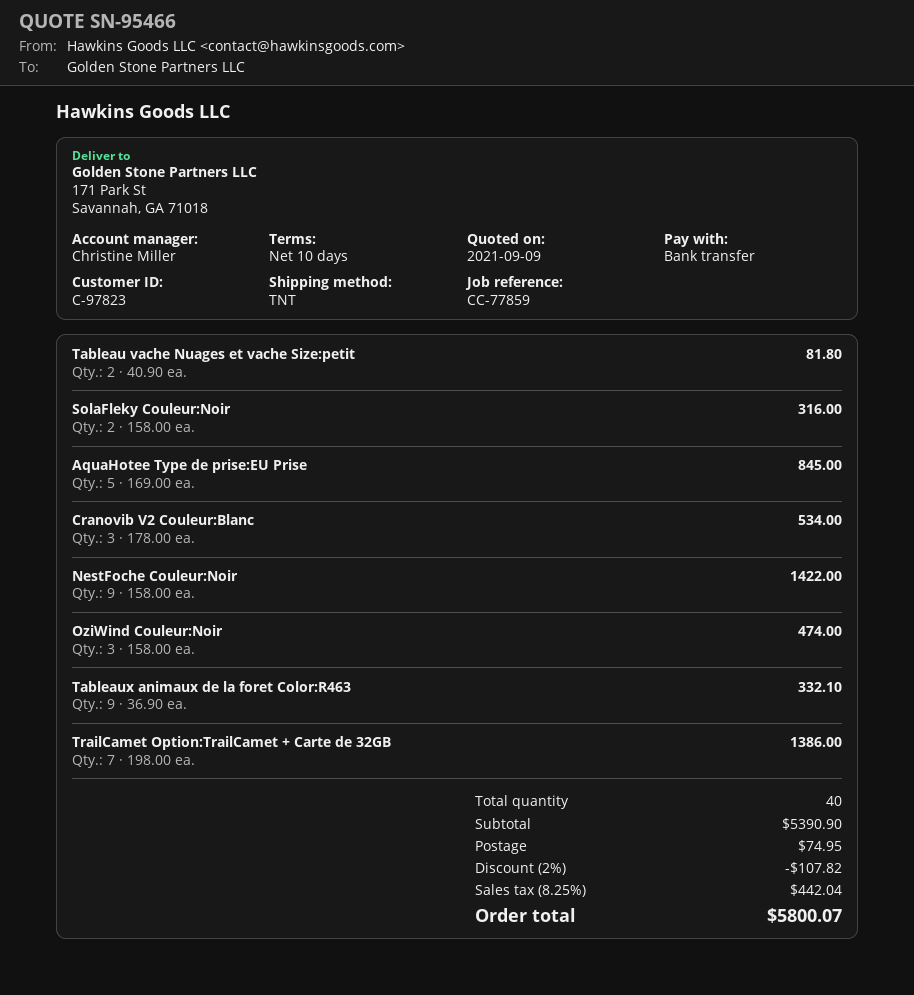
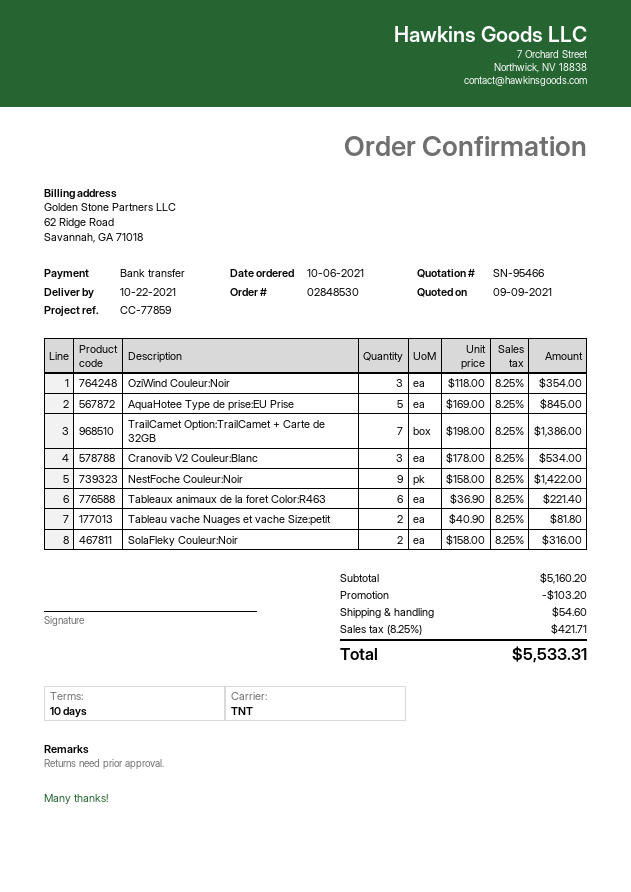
OziWind Couleur:Noir: 3 x 158.00 = 474.00 -> 3 x 118.00 = 354.00
Tableaux animaux de la foret Color:R463: 9 x 36.90 = 332.10 -> 6 x 36.90 = 221.40
subtotal: 5390.90 -> 5160.20
discount: 107.82 -> 103.20
shipping: 74.95 -> 54.60
tax: 8.25% = 442.04 -> 8.25% = 421.71
total: 5800.07 -> 5533.31

